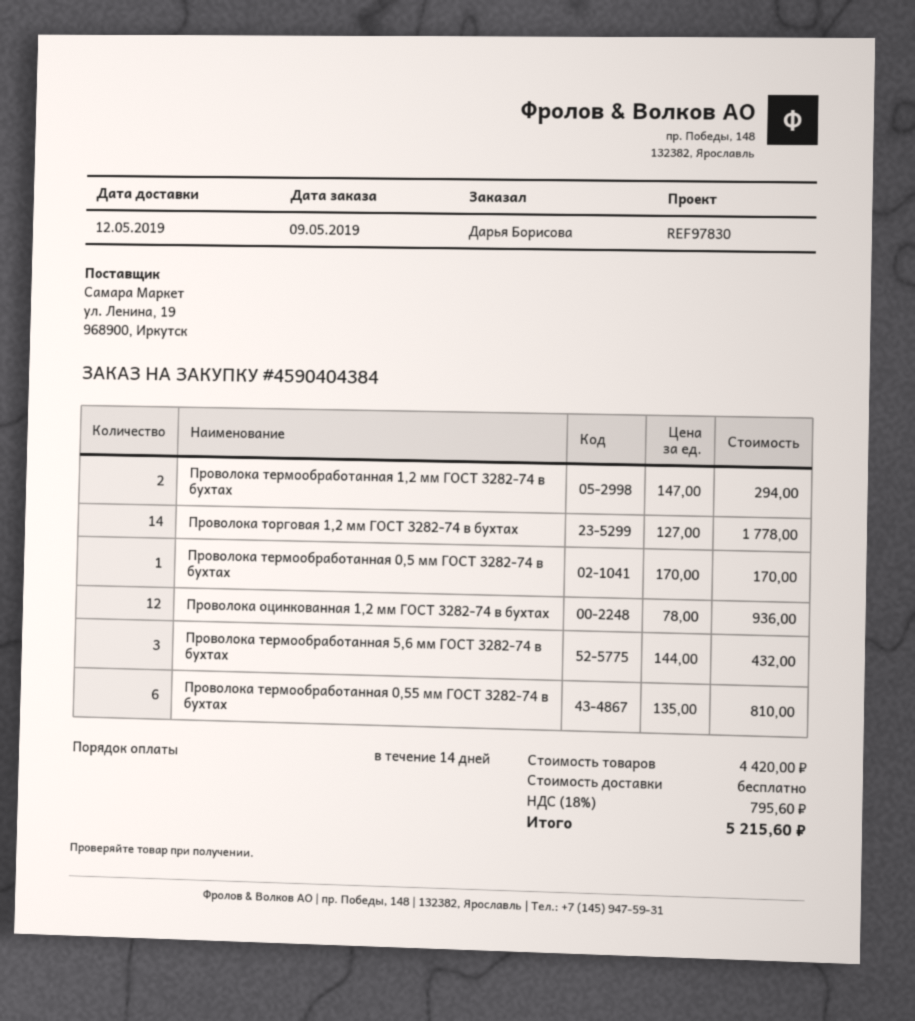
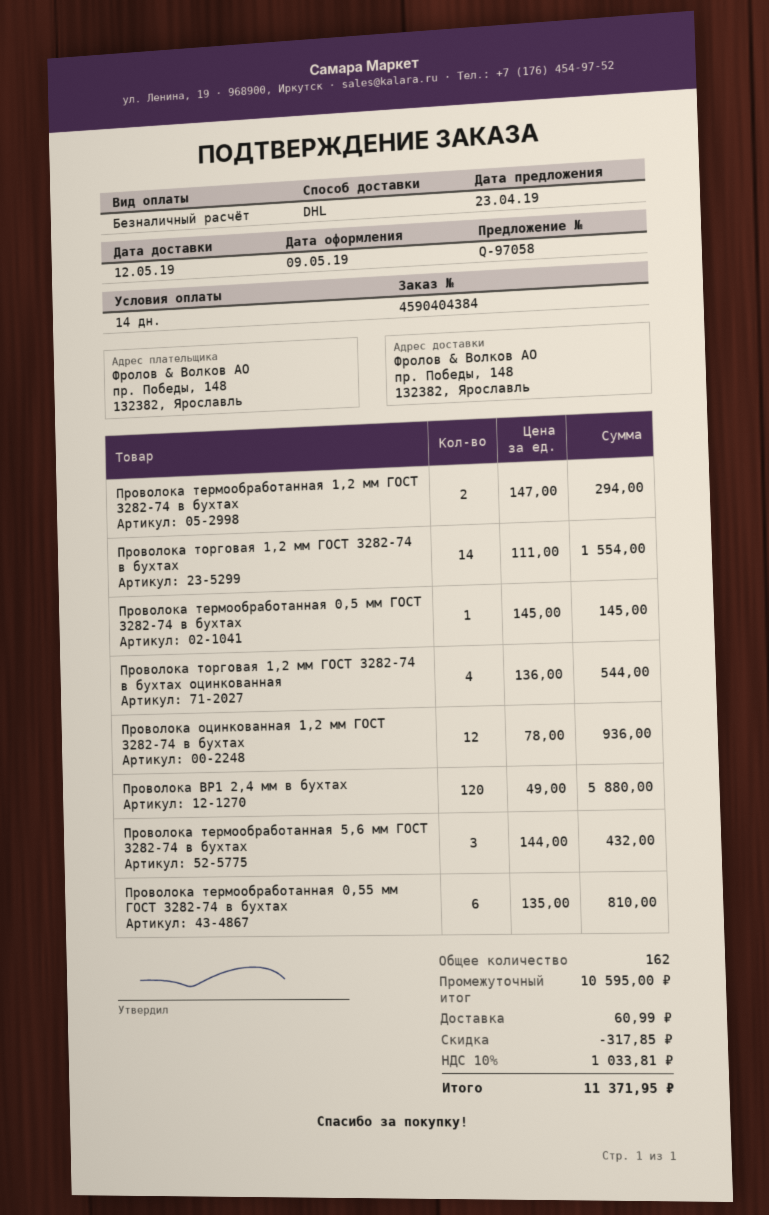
Проволока торговая 1,2 мм ГОСТ 3282-74 в бухтах: 14 x 127.00 = 1778.00 -> 14 x 111.00 = 1554.00
Проволока термообработанная 0,5 мм ГОСТ 3282-74 в бухтах: 1 x 170.00 = 170.00 -> 1 x 145.00 = 145.00
Проволока торговая 1,2 мм ГОСТ 3282-74 в бухтах оцинкованная: none -> 4 x 136.00 = 544.00
Проволока ВР1 2,4 мм в бухтах: none -> 120 x 49.00 = 5880.00
subtotal: 4420.00 -> 10595.00
discount: none -> 317.85
shipping: 0.00 -> 60.99
tax: 18% = 795.60 -> 10% = 1033.81
total: 5215.60 -> 11371.95

